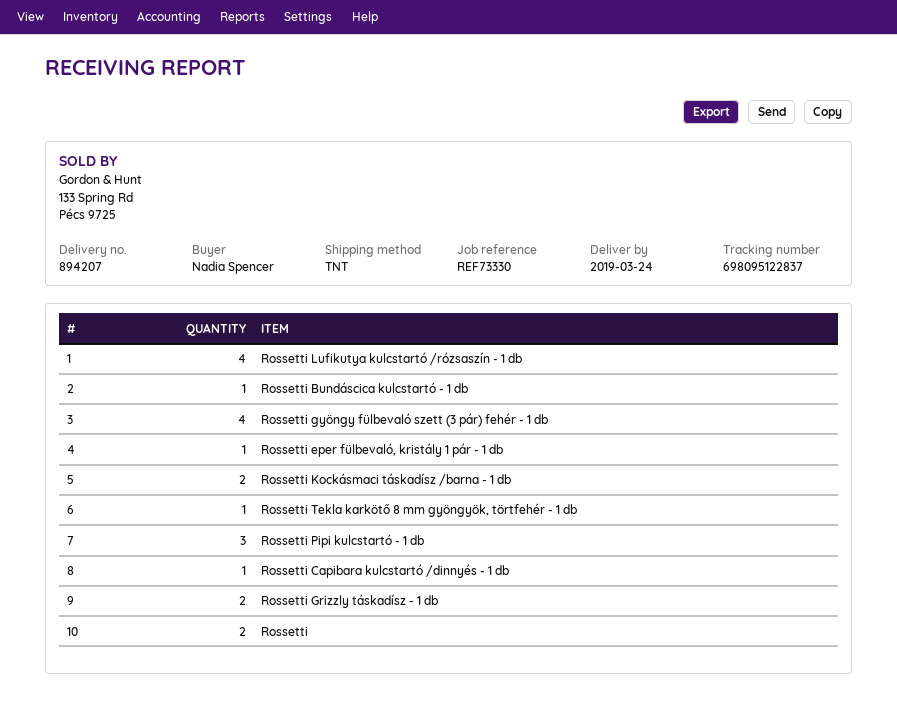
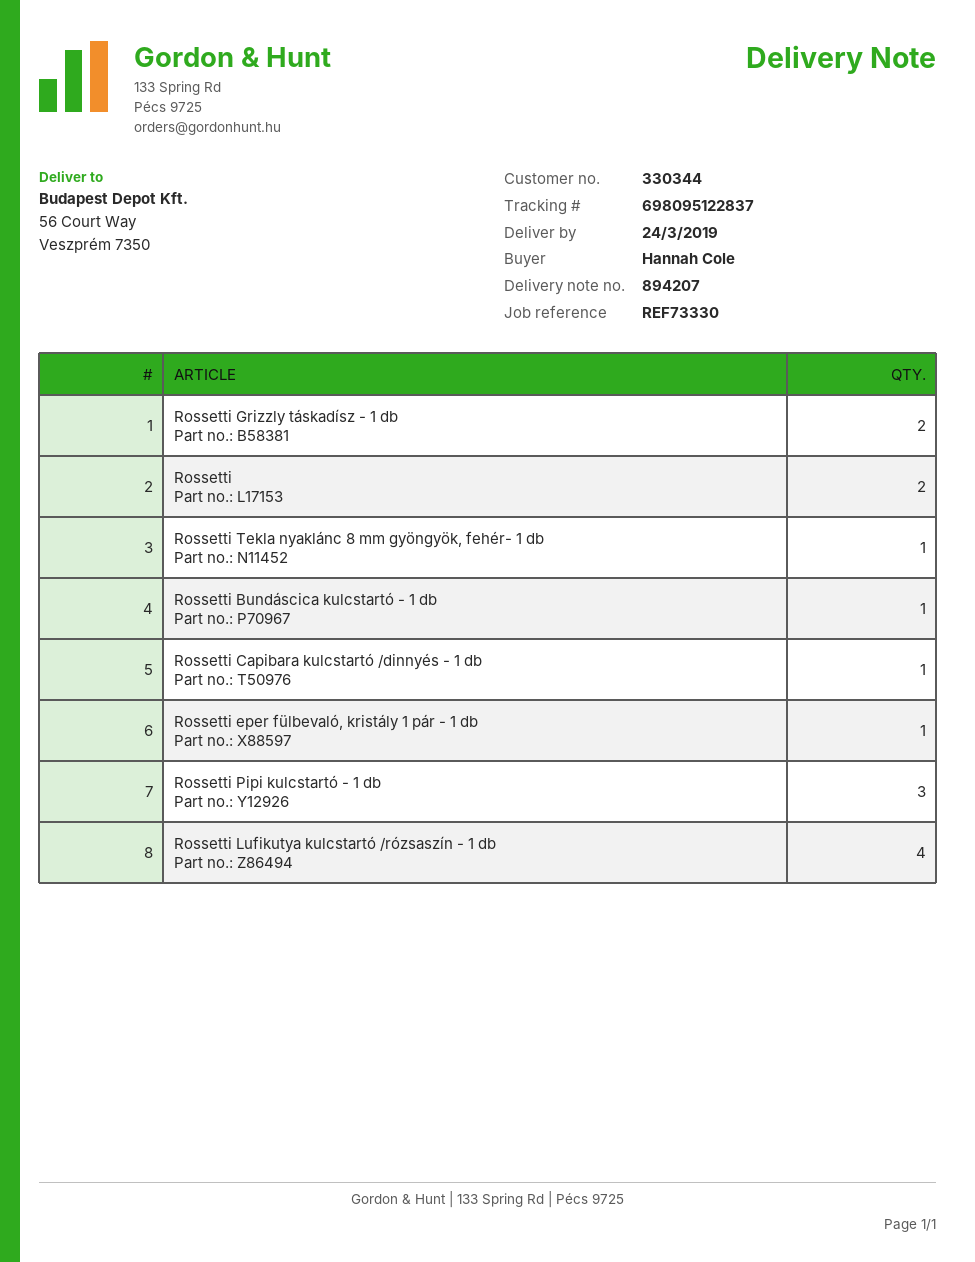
ordered by: Nadia Spencer -> Hannah Cole
Rossetti gyöngy fülbevaló szett (3 pár) fehér - 1 db: 4 -> none
Rossetti Kockásmaci táskadísz /barna - 1 db: 2 -> none
Rossetti Tekla karkötő 8 mm gyöngyök, törtfehér - 1 db: 1 -> none
Rossetti Tekla nyaklánc 8 mm gyöngyök, fehér- 1 db: none -> 1

